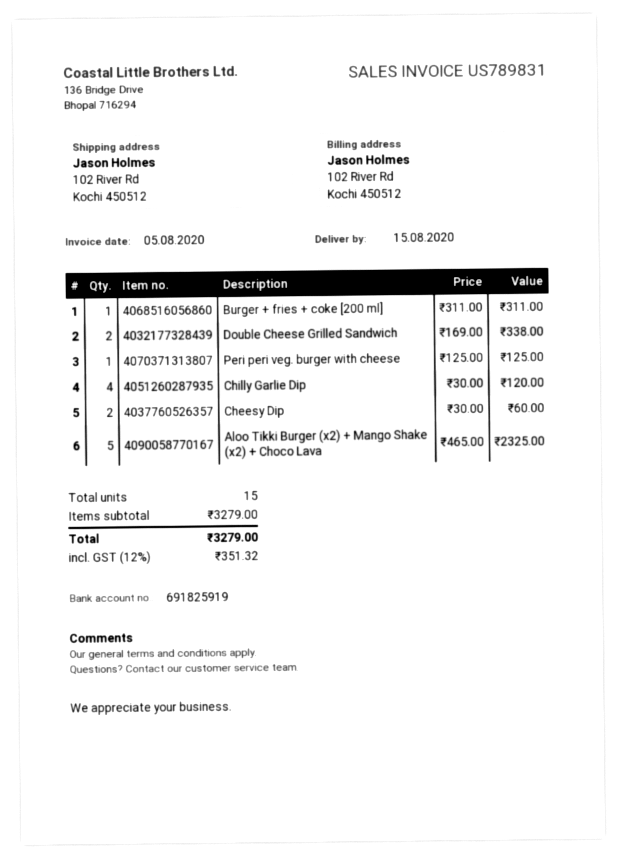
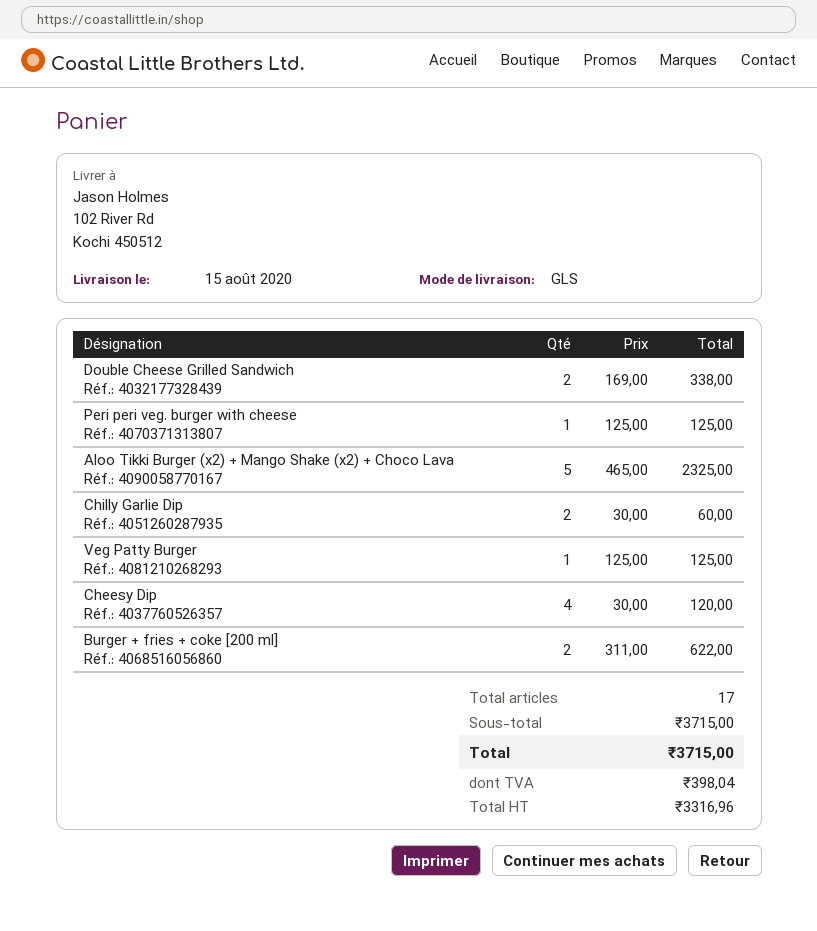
Burger + fries + coke [200 ml]: 1 x 311.00 = 311.00 -> 2 x 311.00 = 622.00
Chilly Garlie Dip: 4 x 30.00 = 120.00 -> 2 x 30.00 = 60.00
Cheesy Dip: 2 x 30.00 = 60.00 -> 4 x 30.00 = 120.00
Veg Patty Burger: none -> 1 x 125.00 = 125.00
total quantity: 15 -> 17
subtotal: 3279.00 -> 3715.00
tax: 351.32 -> 398.04
total: 3279.00 -> 3715.00

